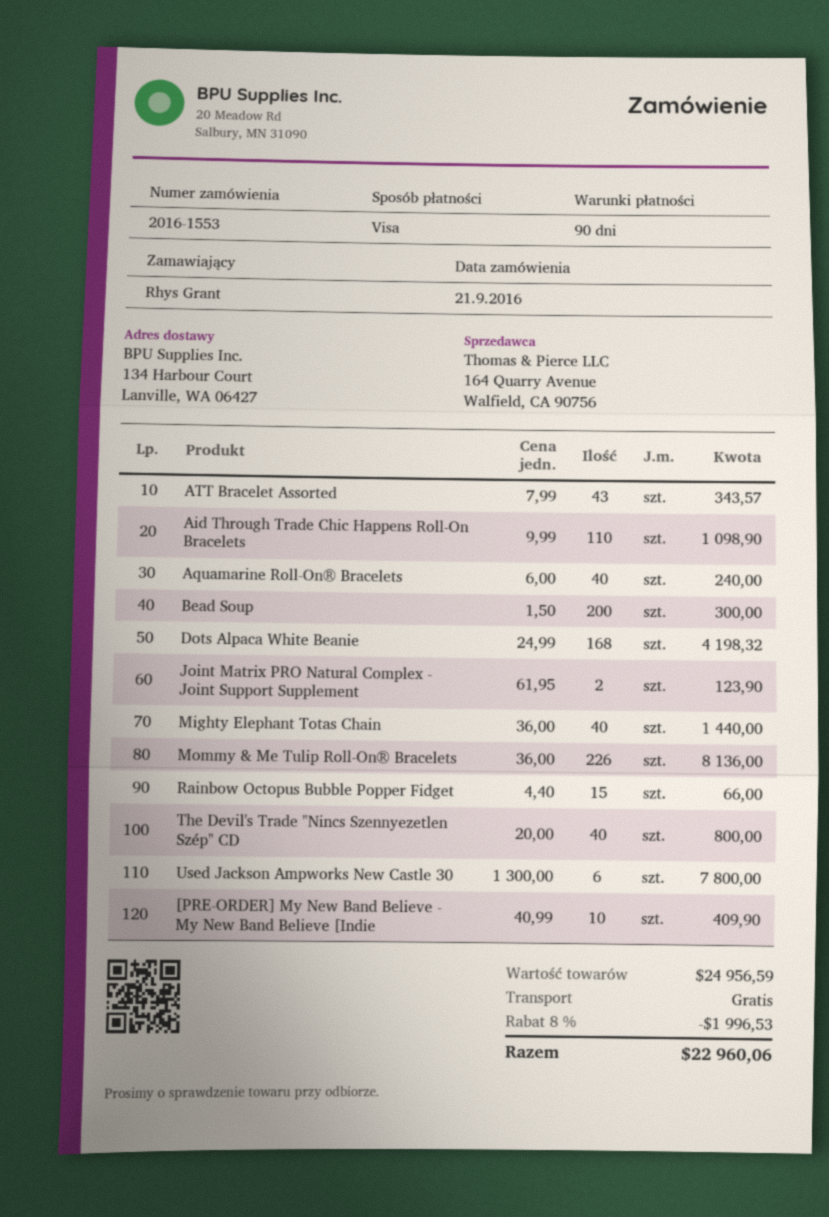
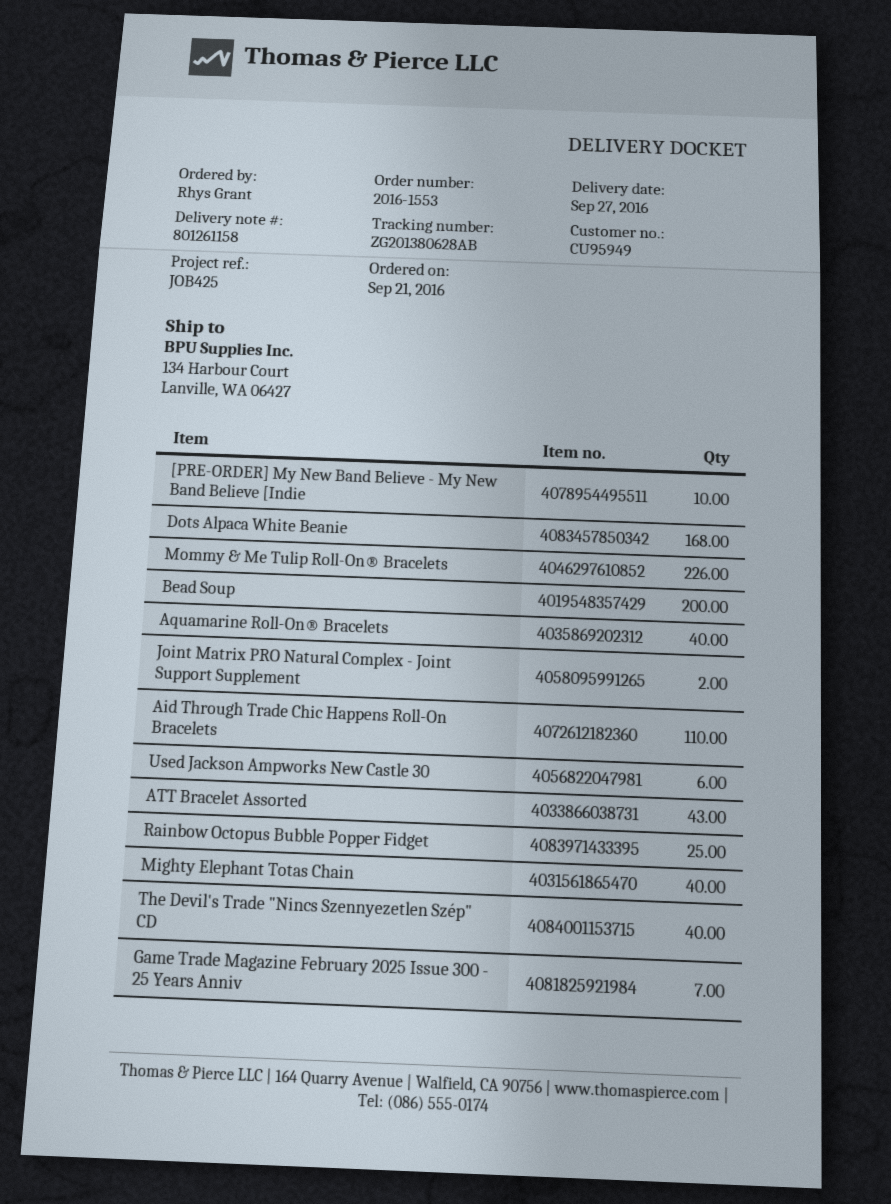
Rainbow Octopus Bubble Popper Fidget: 15 -> 25
Game Trade Magazine February 2025 Issue 300 - 25 Years Anniv: none -> 7

